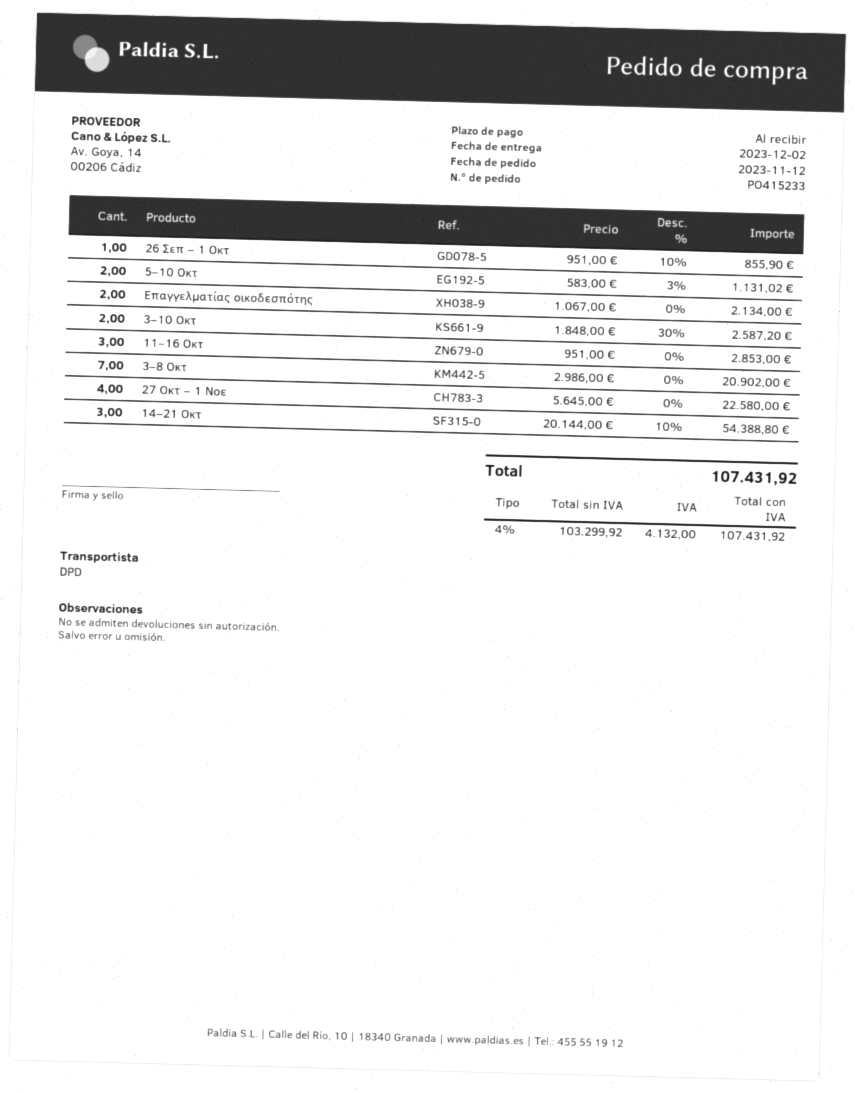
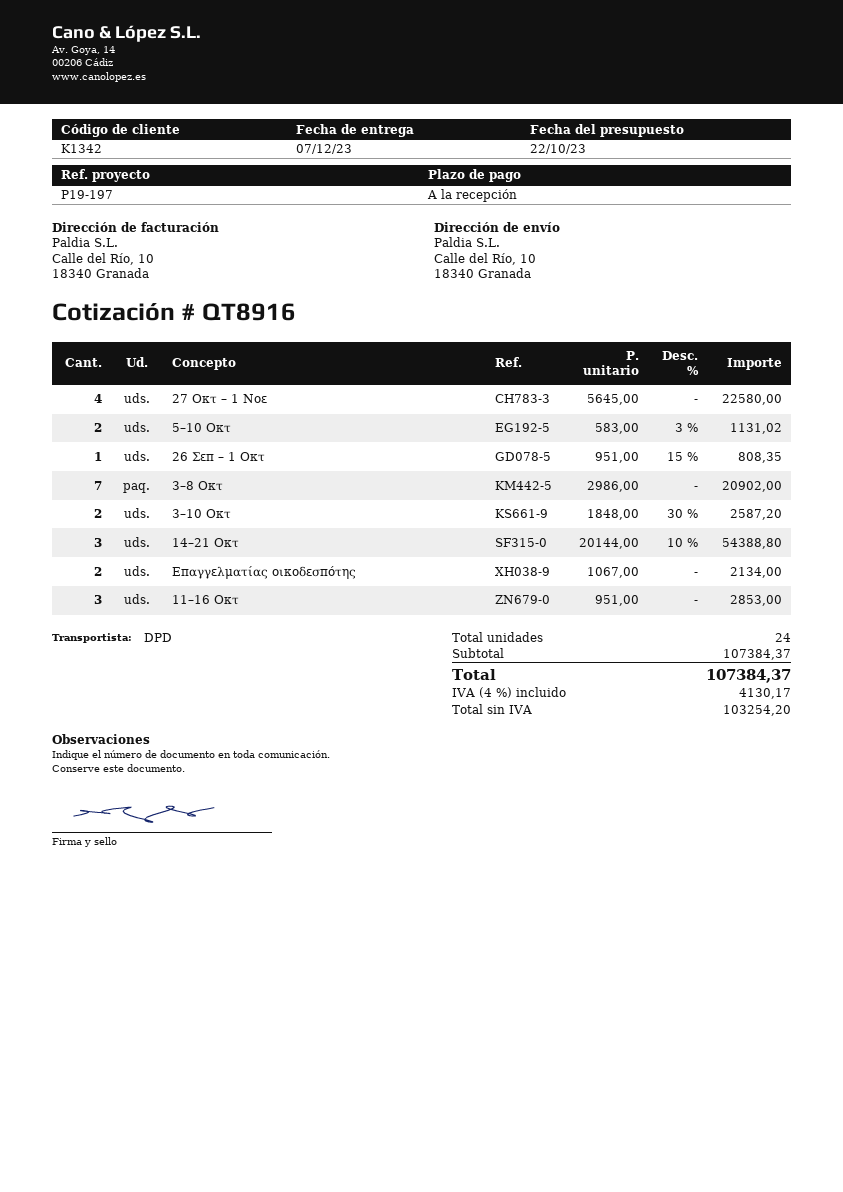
delivery date: 2023-12-02 -> 2023-12-07
26 Σεπ – 1 Οκτ: 1 x 951.00 - 10% = 855.90 -> 1 x 951.00 - 15% = 808.35
net: 103299.92 -> 103254.20
tax: 4% = 4132.00 -> 4% = 4130.17
total: 107431.92 -> 107384.37

